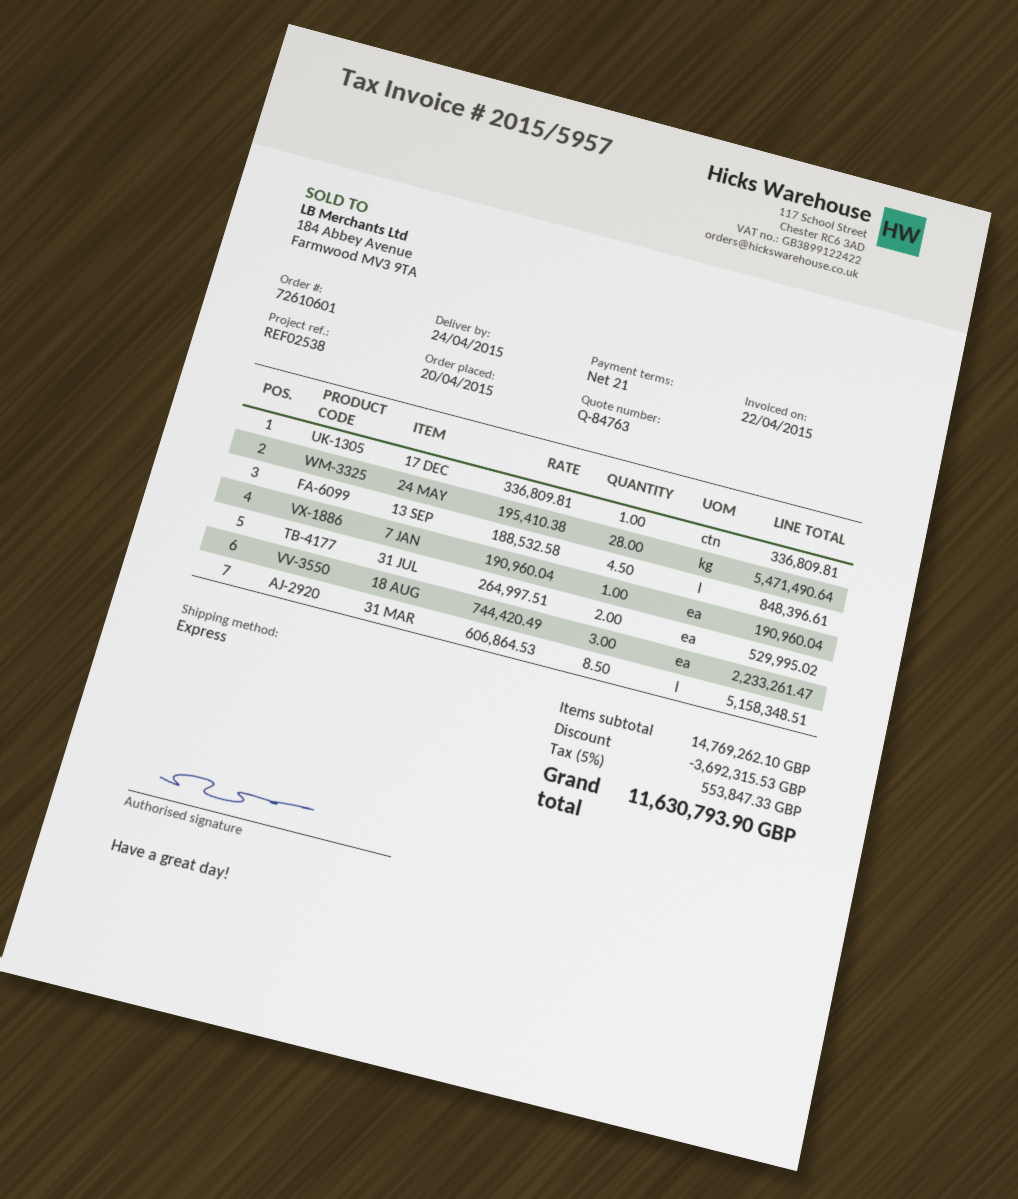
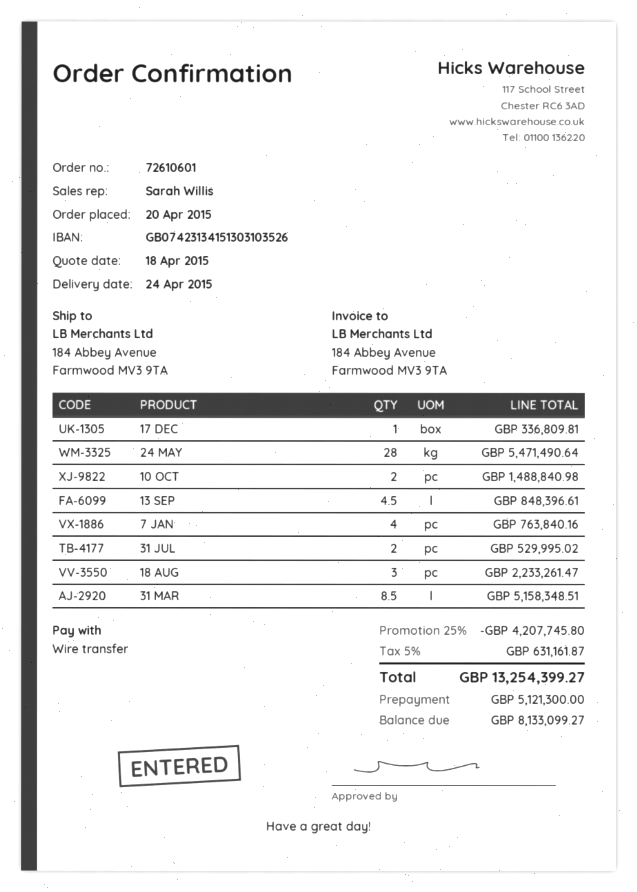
7 JAN: 1 for 190960.04 -> 4 for 763840.16
10 OCT: none -> 2 for 1488840.98
discount: 3692315.53 -> 4207745.80
tax: 5% = 553847.33 -> 5% = 631161.87
total: 11630793.90 -> 13254399.27

